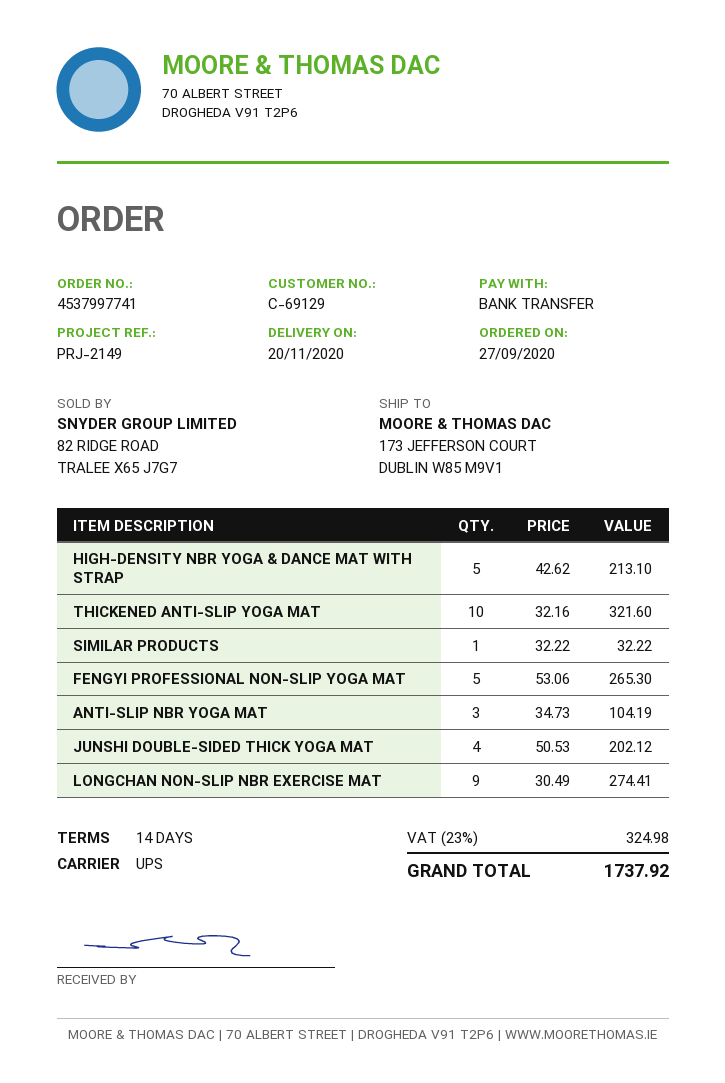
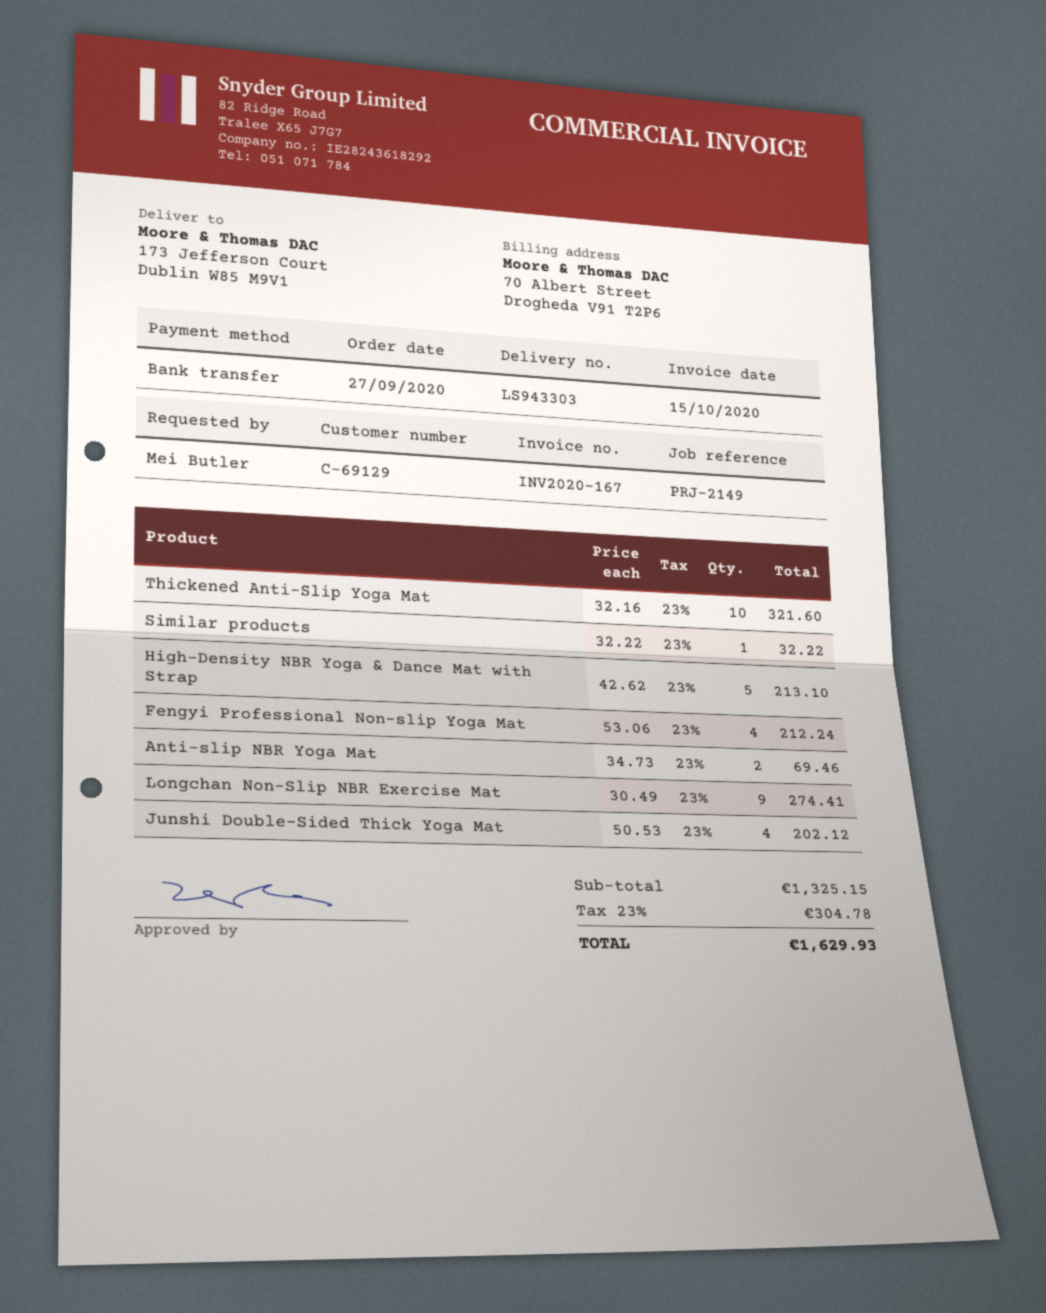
FENGYI PROFESSIONAL NON-SLIP YOGA MAT: 5 x 53.06 = 265.30 -> 4 x 53.06 = 212.24
ANTI-SLIP NBR YOGA MAT: 3 x 34.73 = 104.19 -> 2 x 34.73 = 69.46
tax: 23% = 324.98 -> 23% = 304.78
total: 1737.92 -> 1629.93

